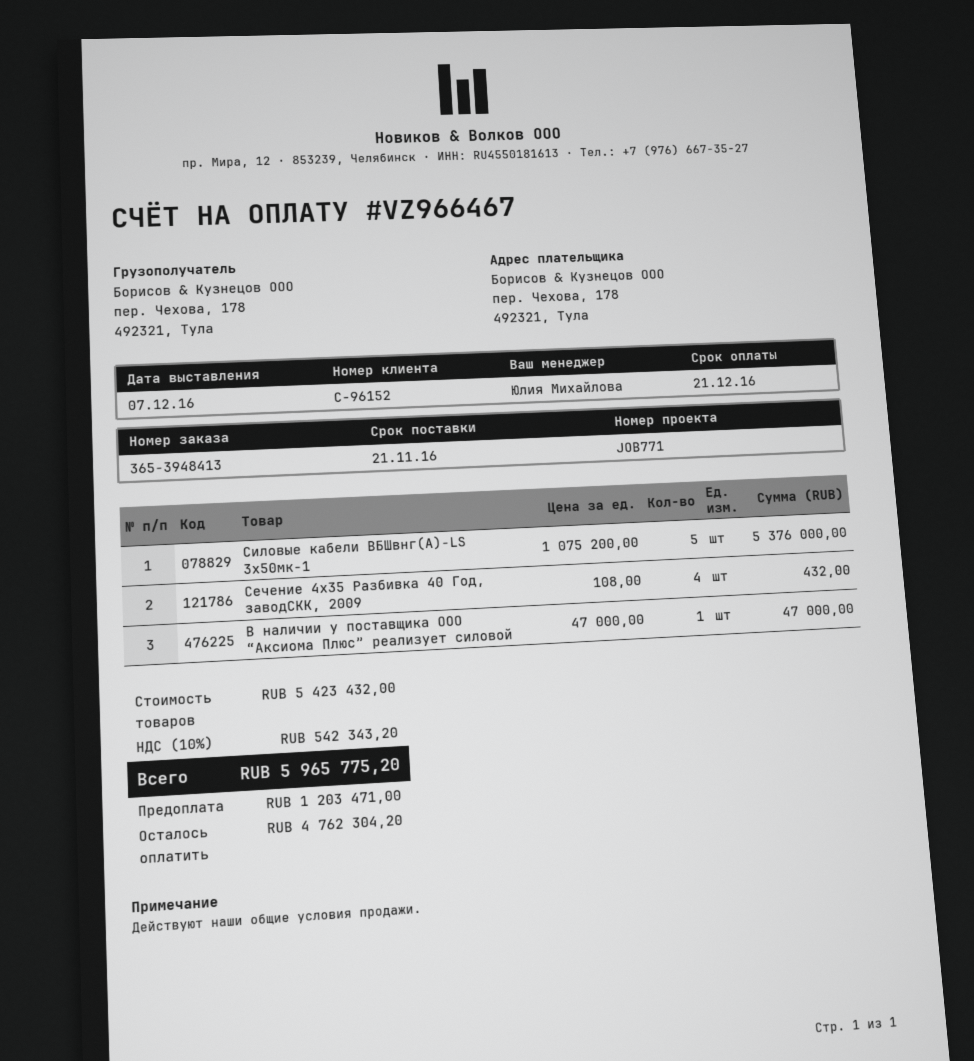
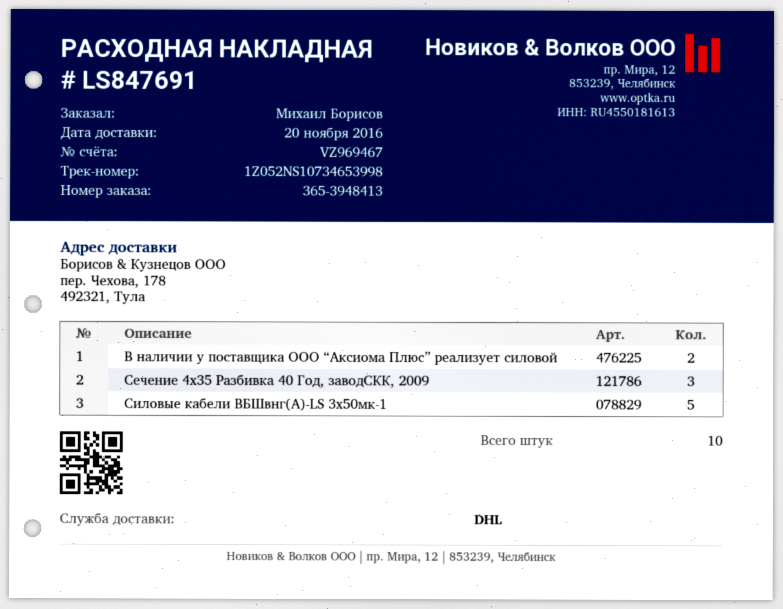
delivery date: 2016-11-21 -> 2016-11-20
invoice number: VZ966467 -> VZ969467
Сечение 4х35 Разбивка 40 Год, заводСКК, 2009: 4 -> 3
В наличии у поставщика ООО “Аксиома Плюс” реализует силовой: 1 -> 2

